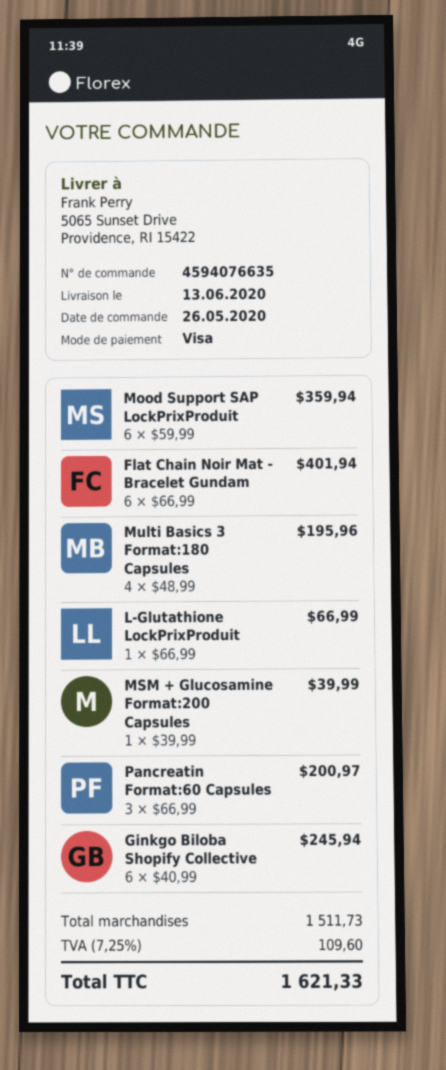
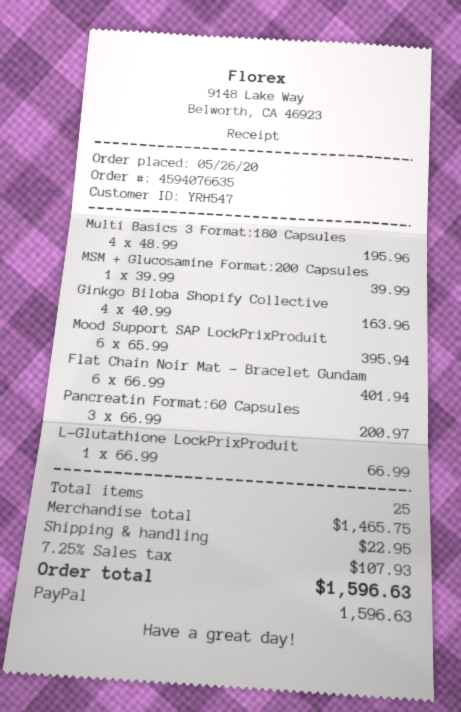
payment method: Visa -> PayPal
Mood Support SAP LockPrixProduit: 6 x 59.99 = 359.94 -> 6 x 65.99 = 395.94
Ginkgo Biloba Shopify Collective: 6 x 40.99 = 245.94 -> 4 x 40.99 = 163.96
subtotal: 1511.73 -> 1465.75
shipping: none -> 22.95
tax: 7.25% = 109.60 -> 7.25% = 107.93
total: 1621.33 -> 1596.63

